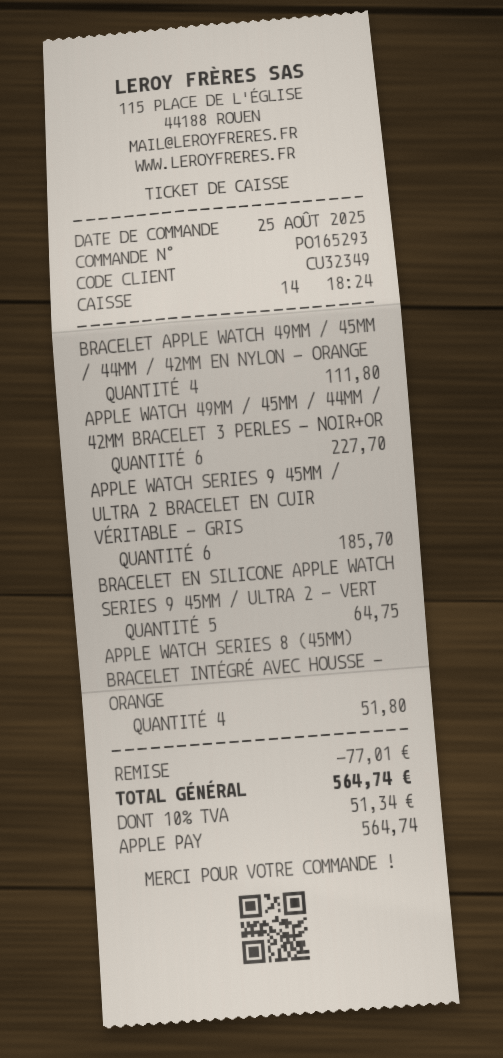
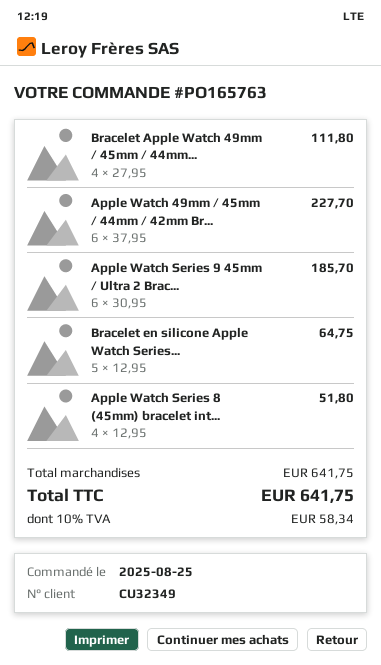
order number: PO165293 -> PO165763
discount: 77.01 -> none
tax: 10% = 51.34 -> 10% = 58.34
total: 564.74 -> 641.75

